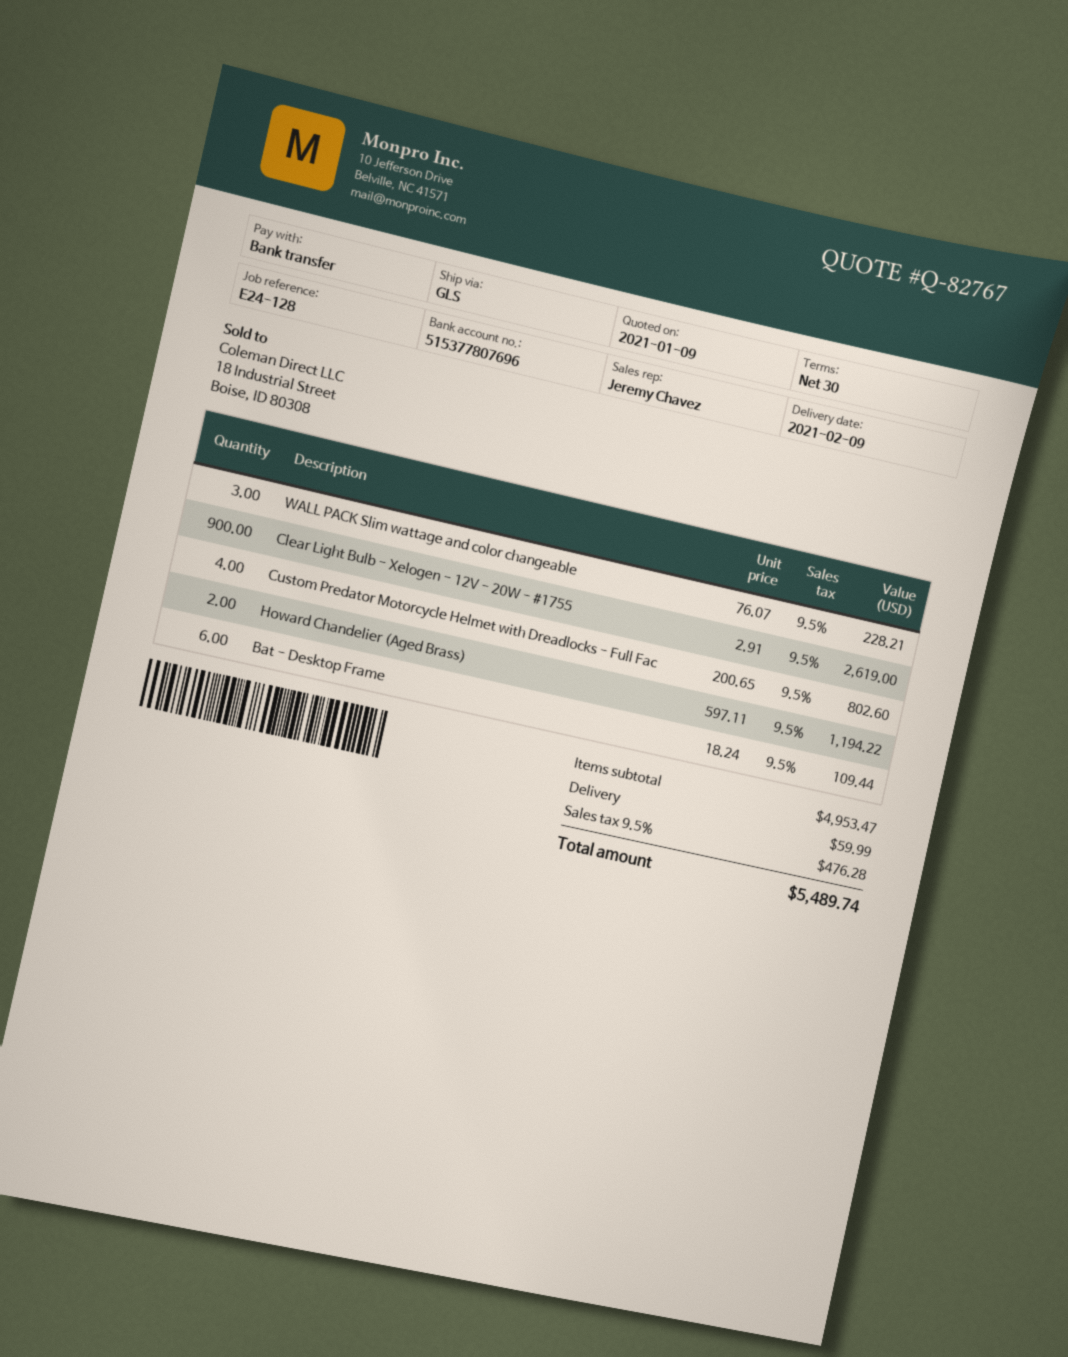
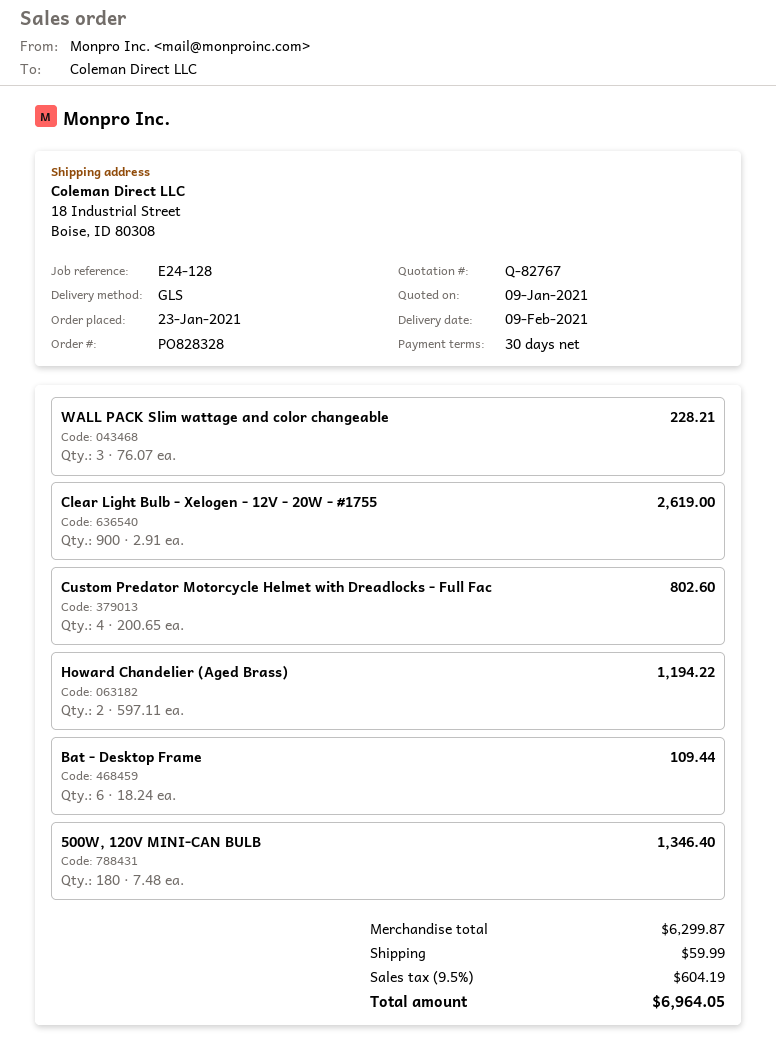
500W, 120V MINI-CAN BULB: none -> 180 x 7.48 = 1346.40
subtotal: 4953.47 -> 6299.87
tax: 9.5% = 476.28 -> 9.5% = 604.19
total: 5489.74 -> 6964.05

